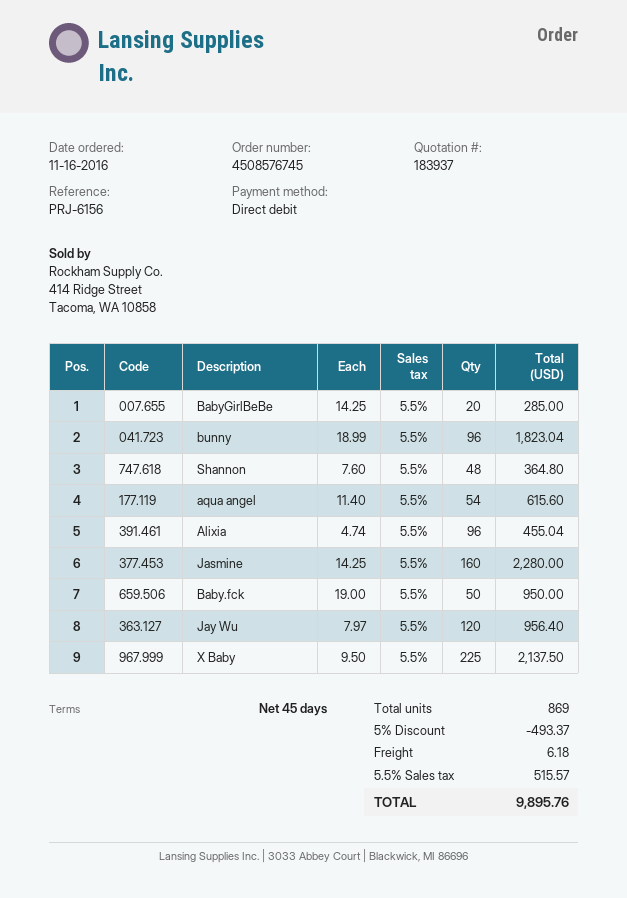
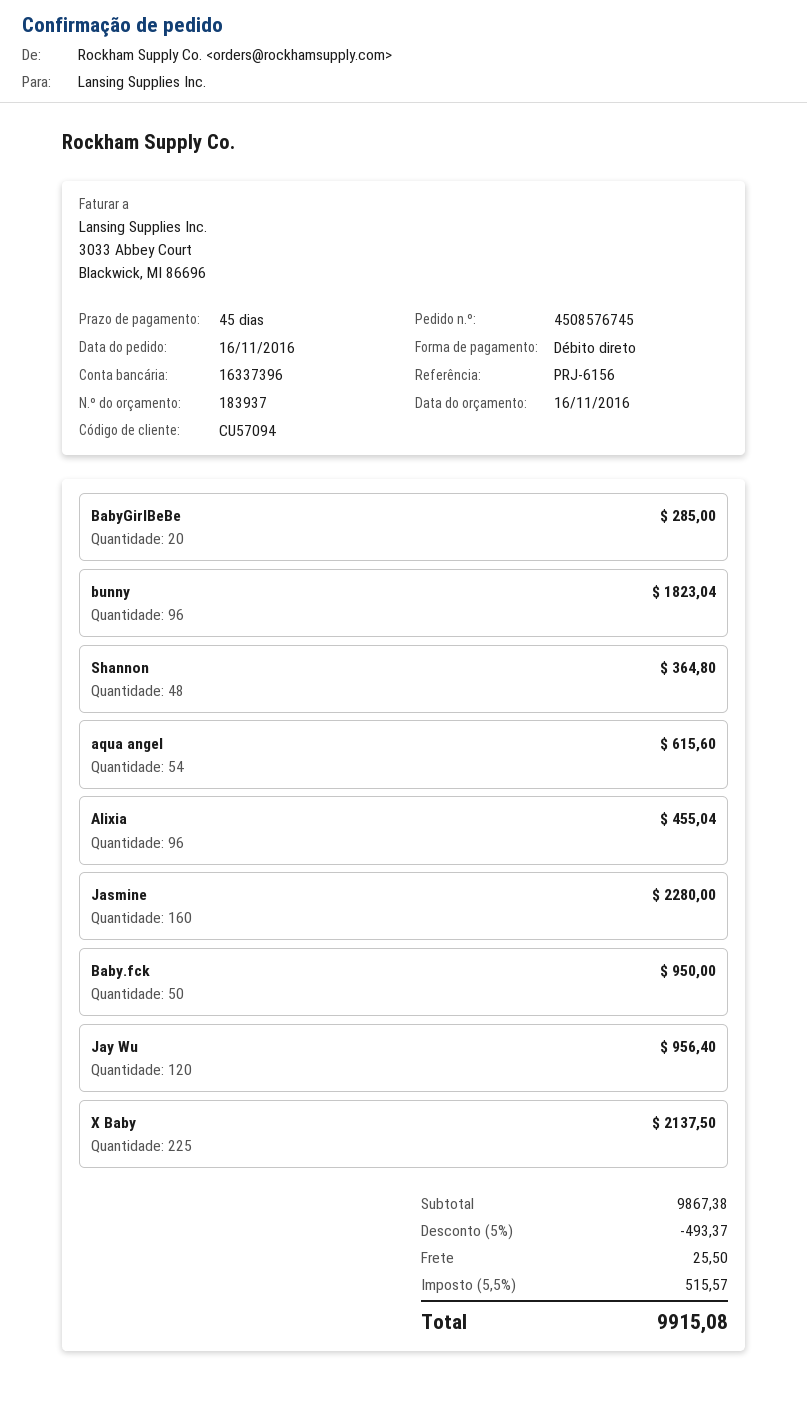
shipping: 6.18 -> 25.50
total: 9895.76 -> 9915.08

